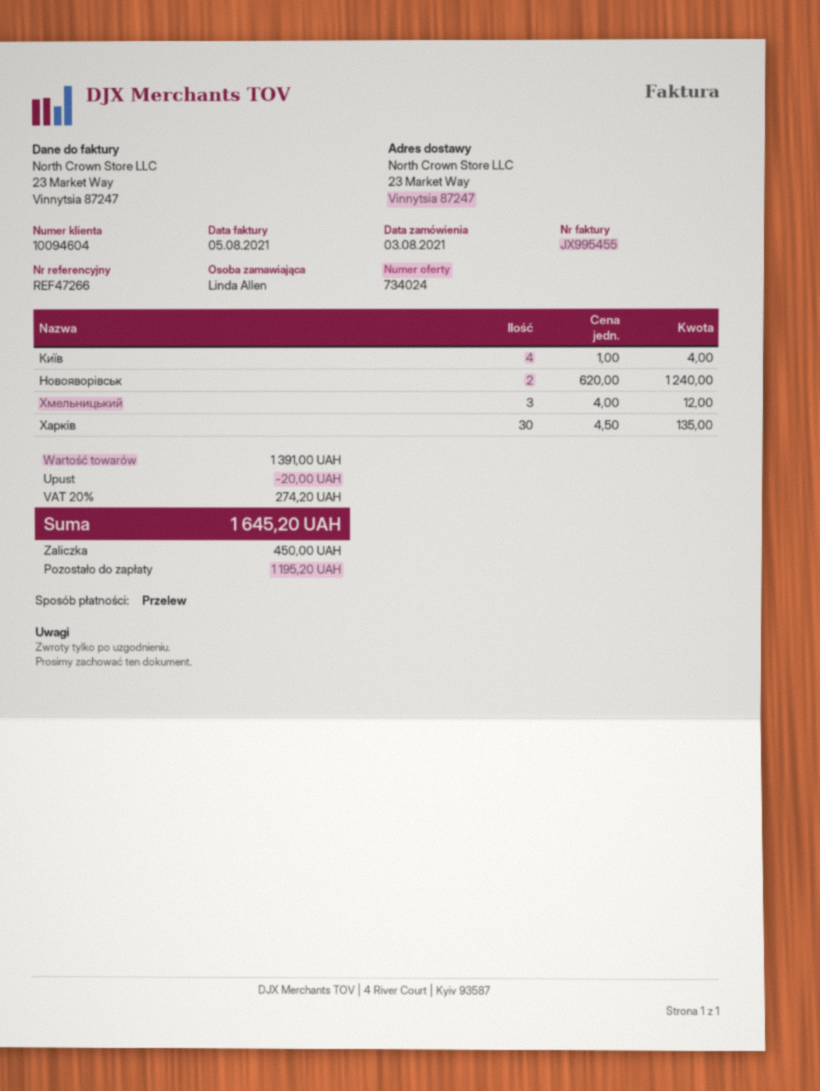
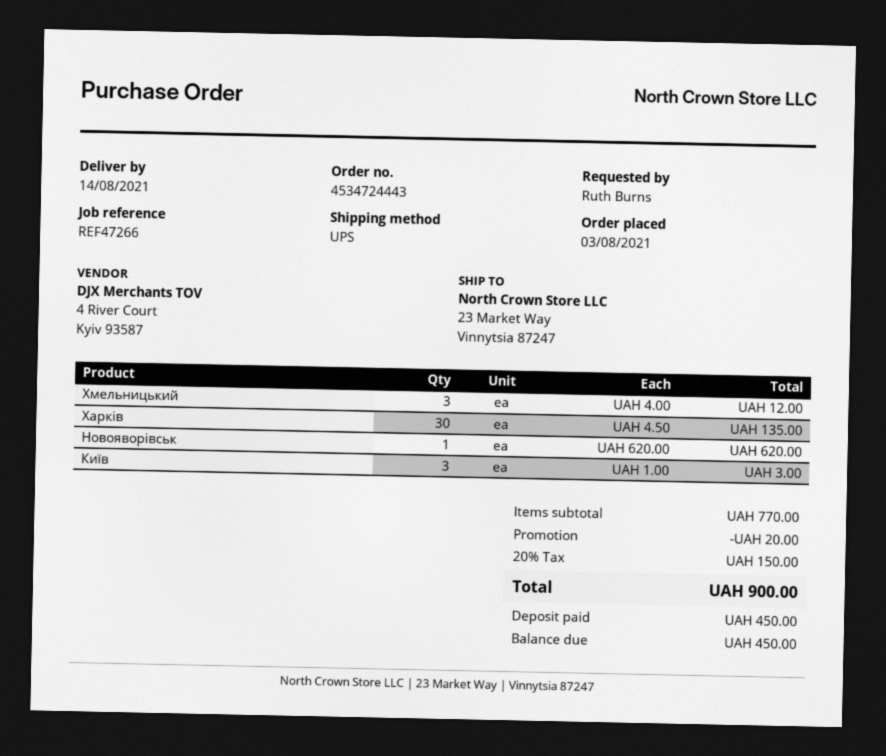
ordered by: Linda Allen -> Ruth Burns
Київ: 4 x 1.00 = 4.00 -> 3 x 1.00 = 3.00
Новояворівськ: 2 x 620.00 = 1240.00 -> 1 x 620.00 = 620.00
subtotal: 1391.00 -> 770.00
tax: 20% = 274.20 -> 20% = 150.00
total: 1645.20 -> 900.00
balance: 1195.20 -> 450.00

